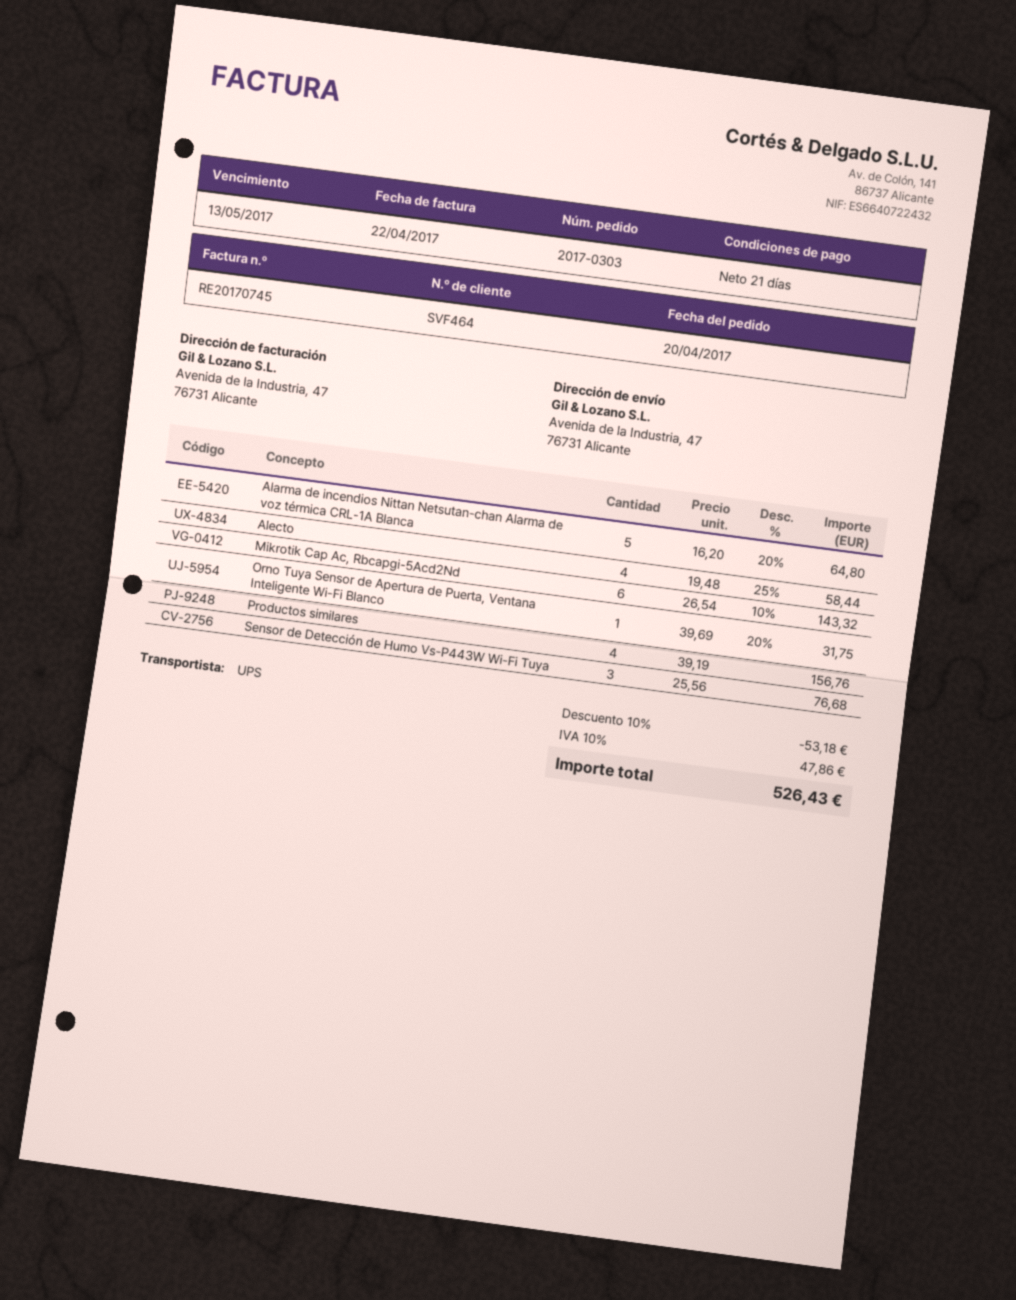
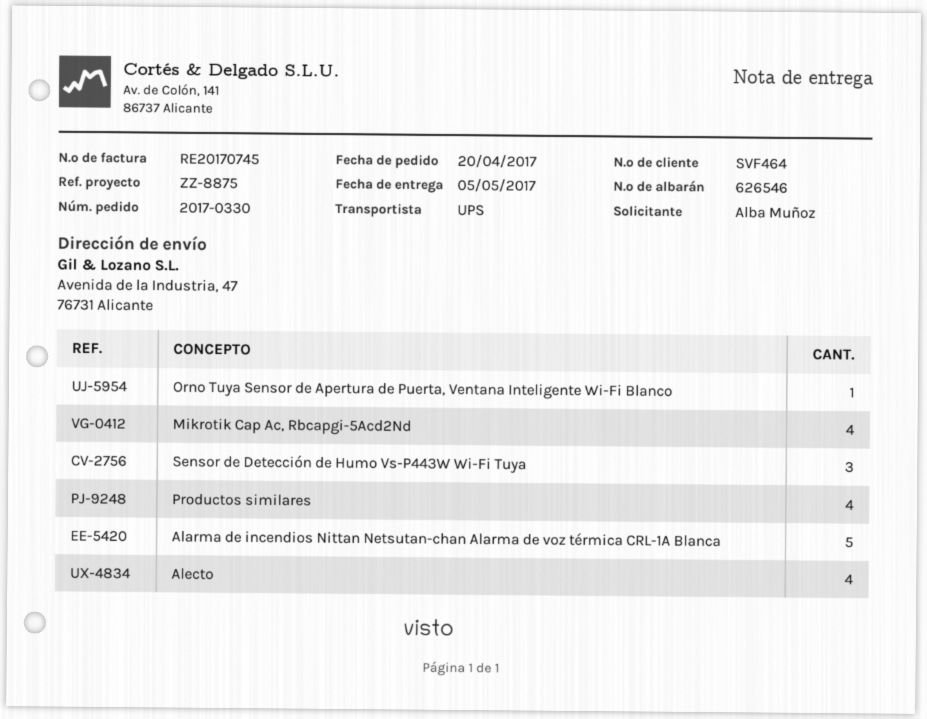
order number: 2017-0303 -> 2017-0330
Mikrotik Cap Ac, Rbcapgi-5Acd2Nd: 6 -> 4

